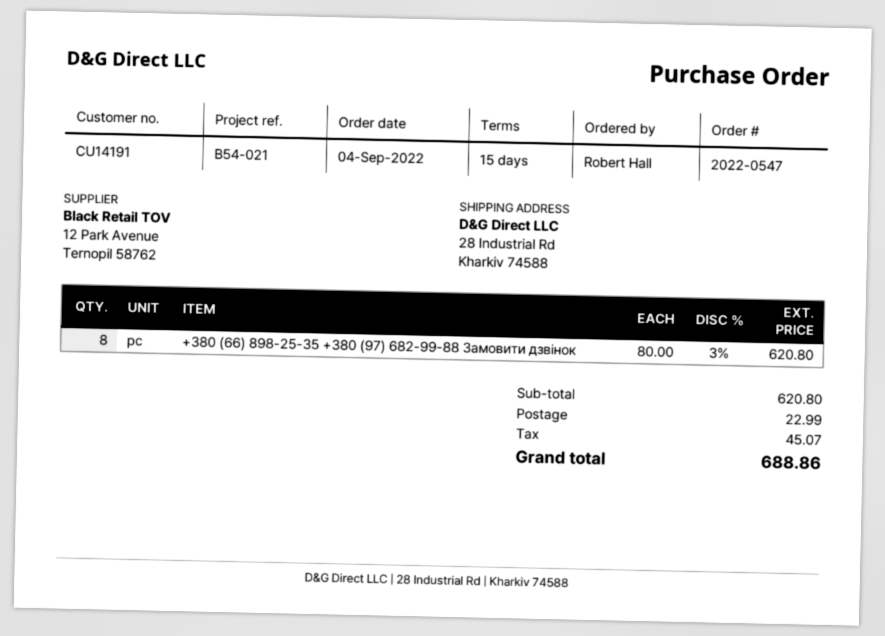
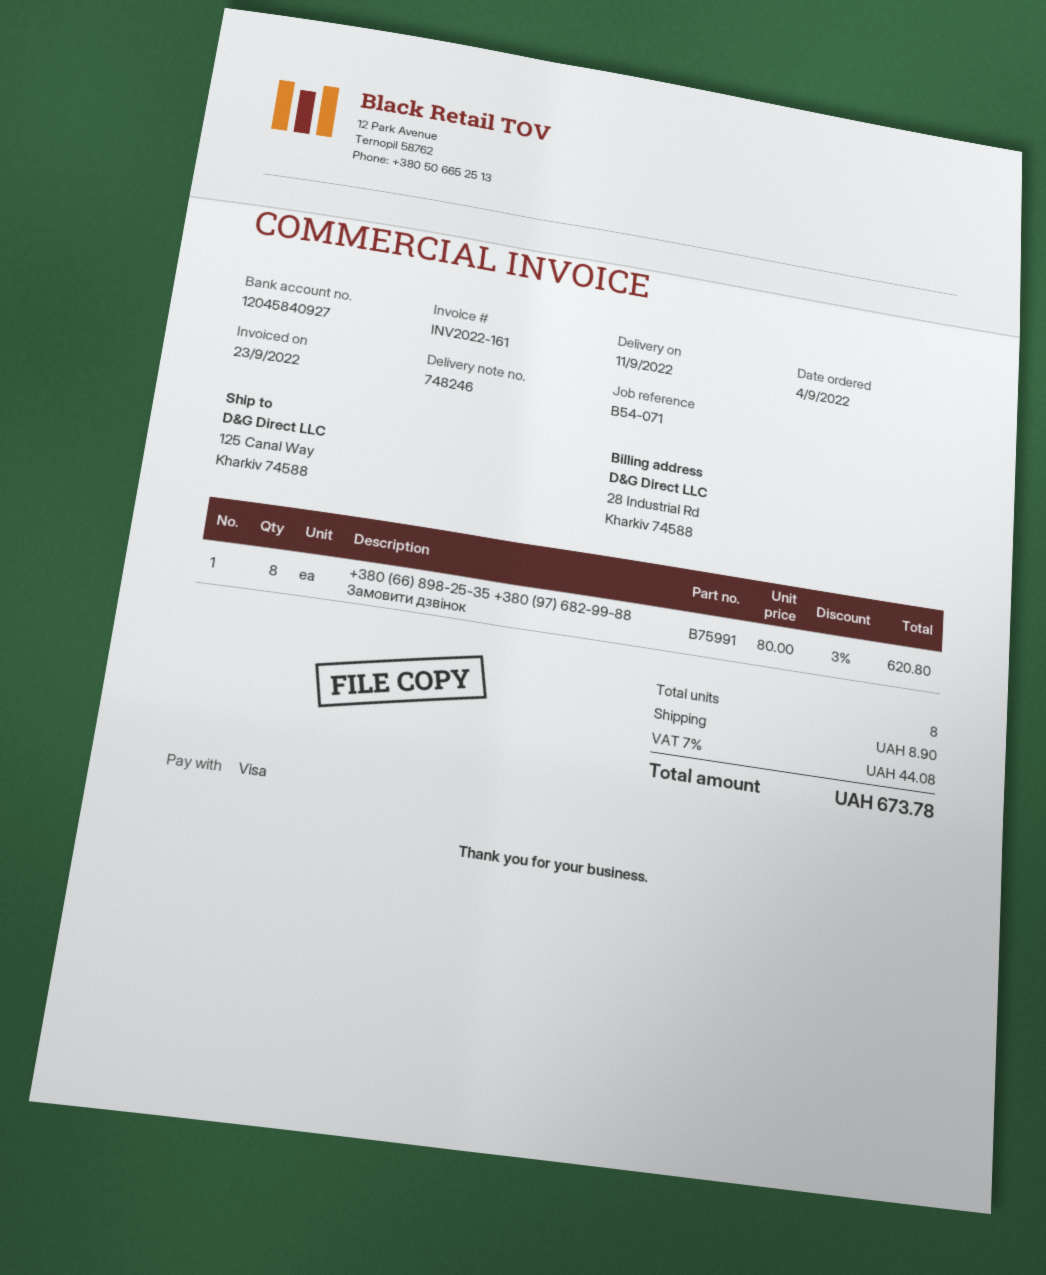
reference: B54-021 -> B54-071
ship to: 28 Industrial Rd, Kharkiv 74588 -> 125 Canal Way, Kharkiv 74588
shipping: 22.99 -> 8.90
tax: 45.07 -> 44.08
total: 688.86 -> 673.78

